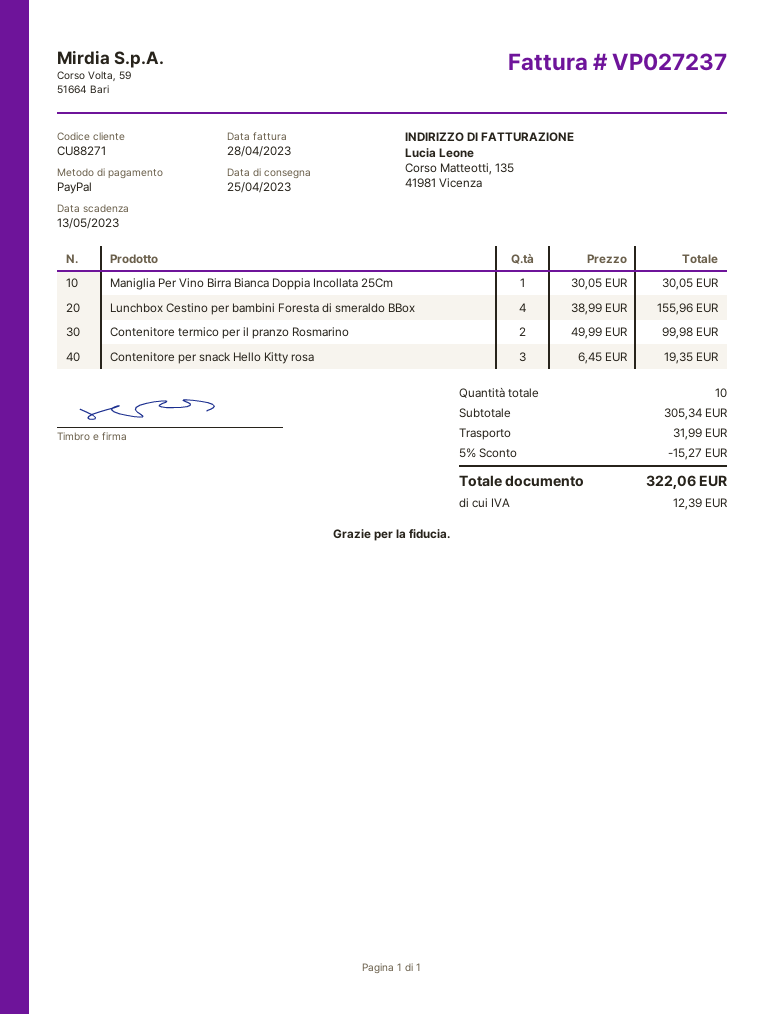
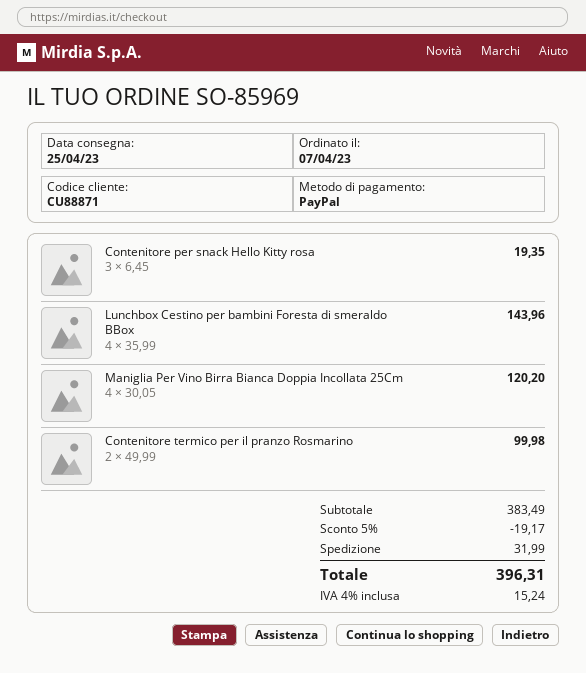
customer number: CU88271 -> CU88871
Maniglia Per Vino Birra Bianca Doppia Incollata 25Cm: 1 x 30.05 = 30.05 -> 4 x 30.05 = 120.20
Lunchbox Cestino per bambini Foresta di smeraldo BBox: 4 x 38.99 = 155.96 -> 4 x 35.99 = 143.96
subtotal: 305.34 -> 383.49
discount: 5% = 15.27 -> 5% = 19.17
tax: 12.39 -> 15.24
total: 322.06 -> 396.31

